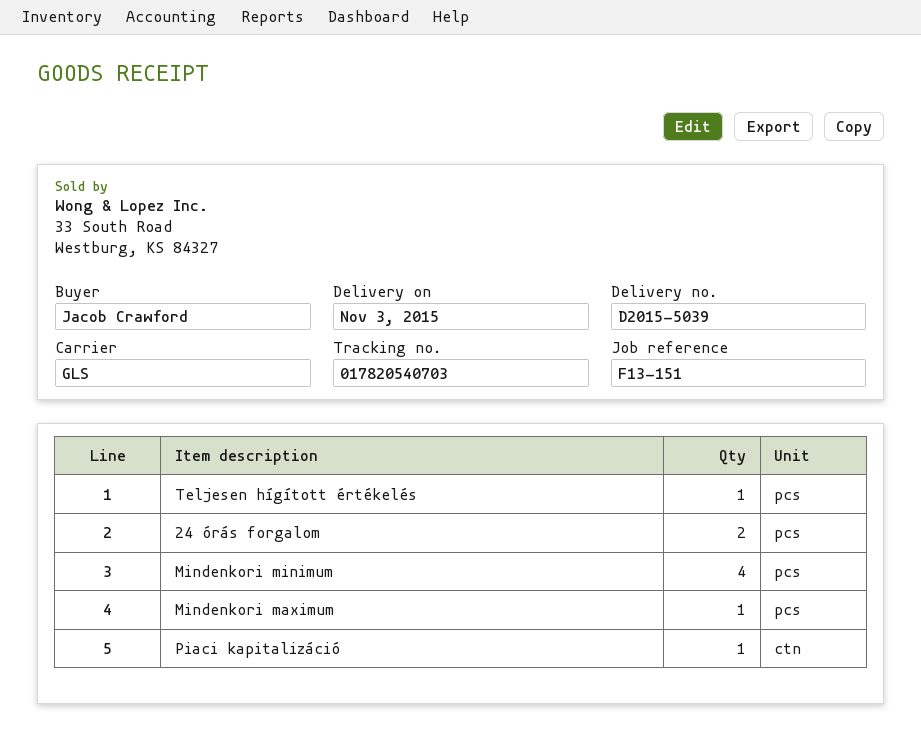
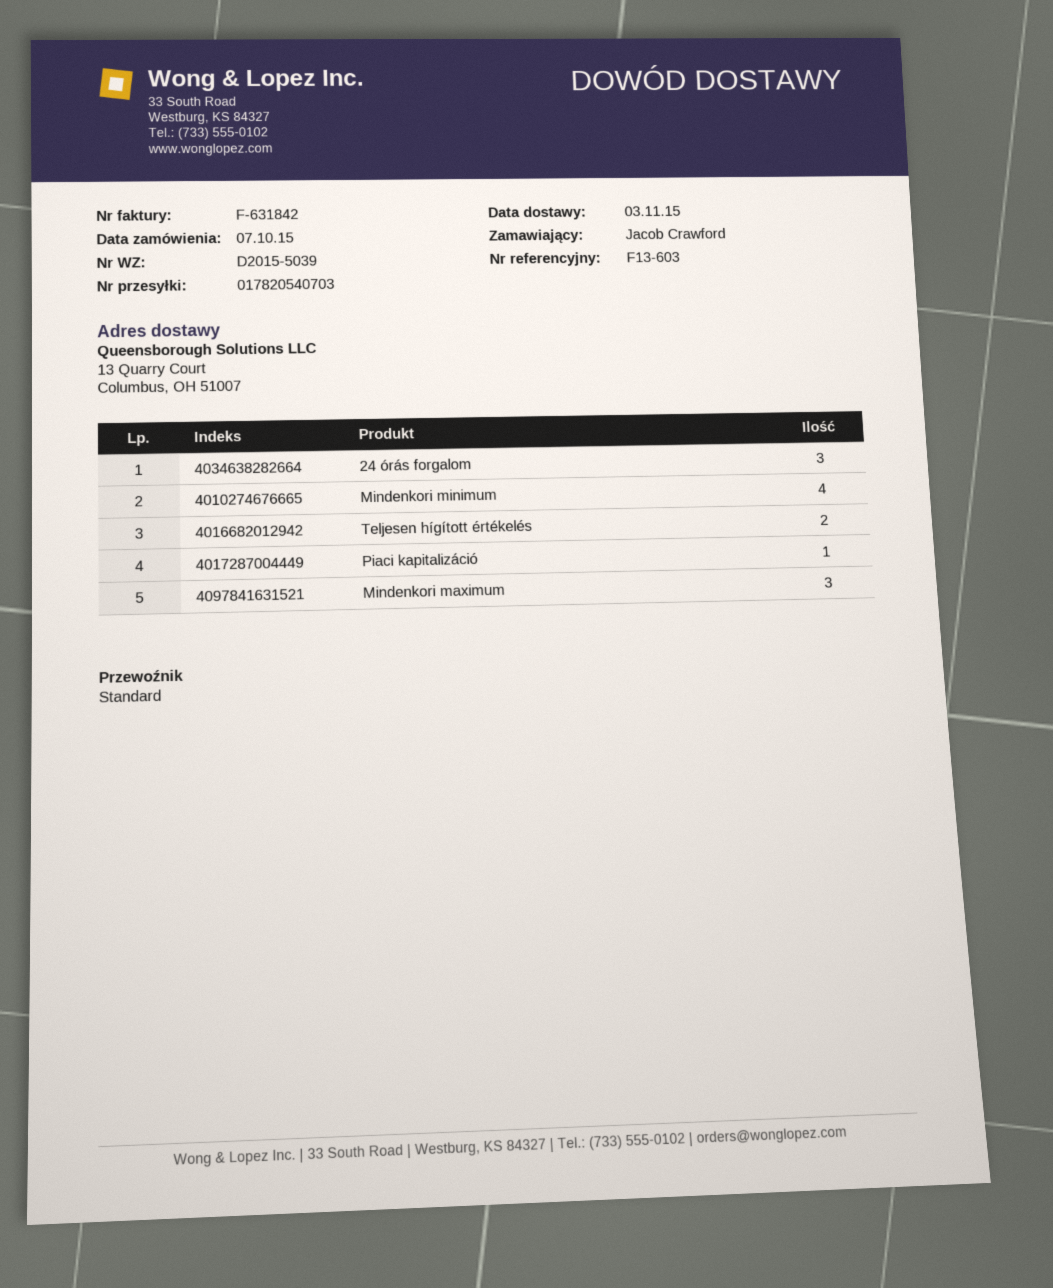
reference: F13-151 -> F13-603
shipping method: GLS -> standard
Teljesen hígított értékelés: 1 -> 2
24 órás forgalom: 2 -> 3
Mindenkori maximum: 1 -> 3

